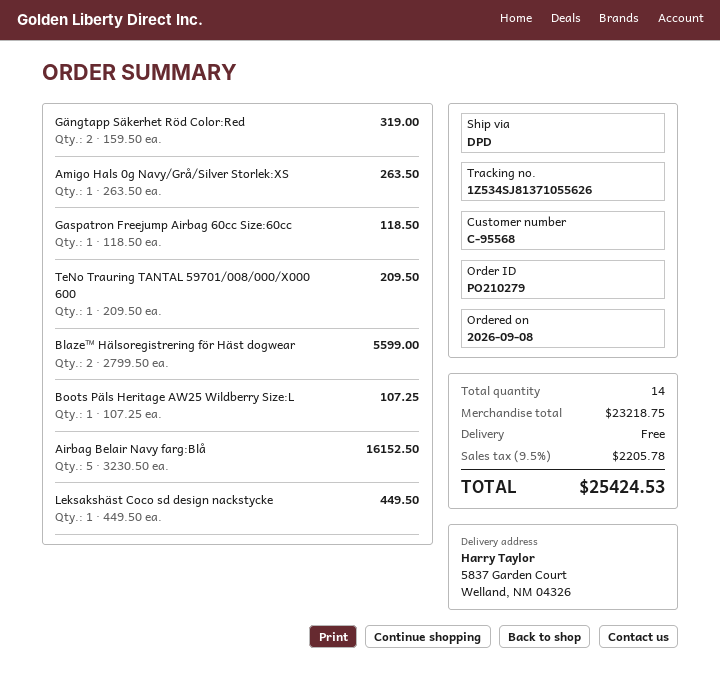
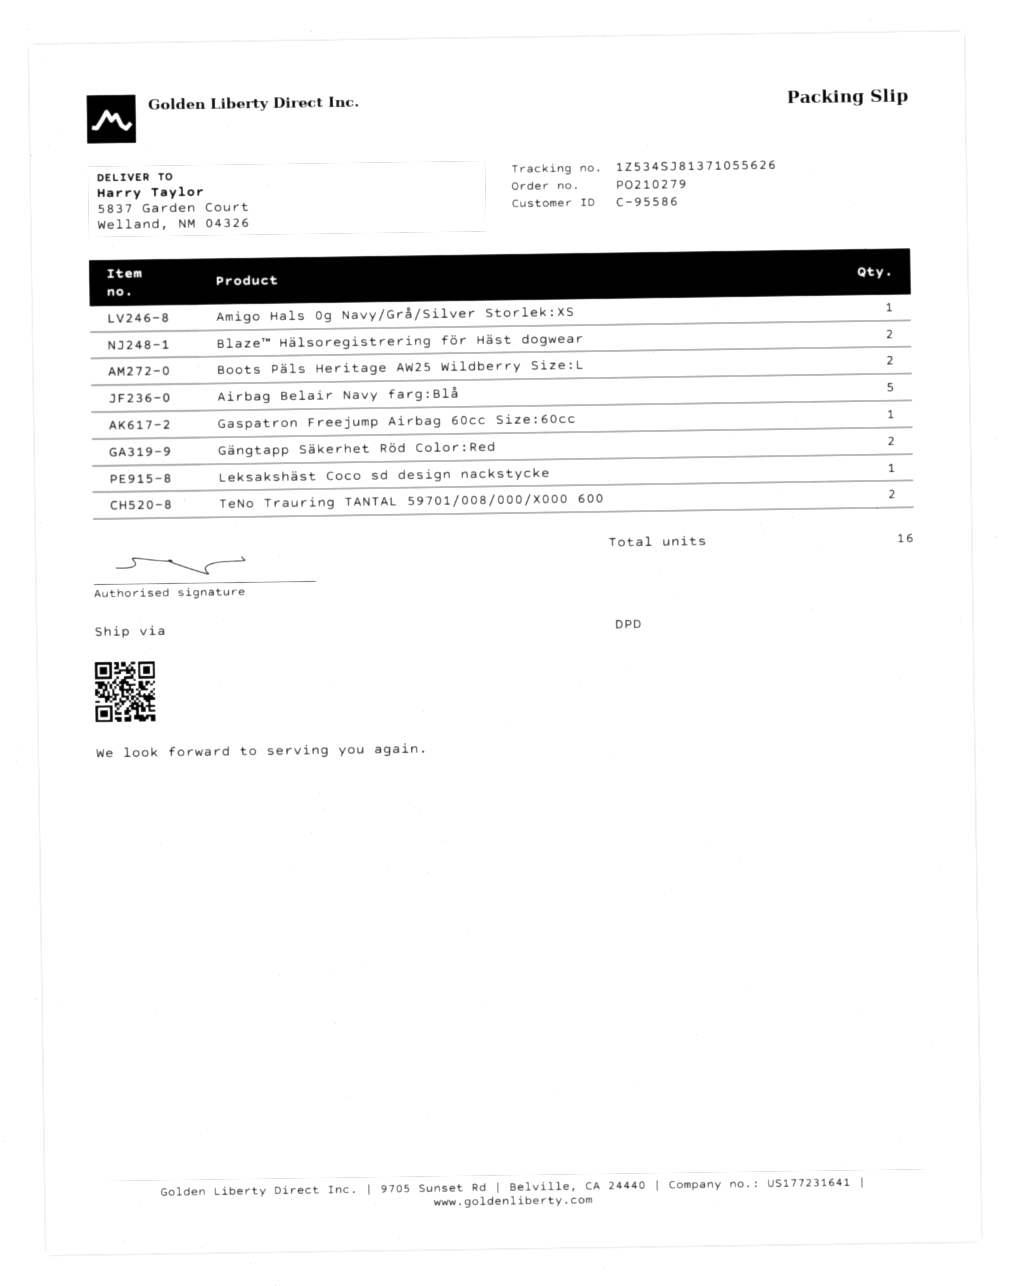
customer number: C-95568 -> C-95586
TeNo Trauring TANTAL 59701/008/000/X000 600: 1 -> 2
Boots Päls Heritage AW25 Wildberry Size:L: 1 -> 2
total quantity: 14 -> 16

